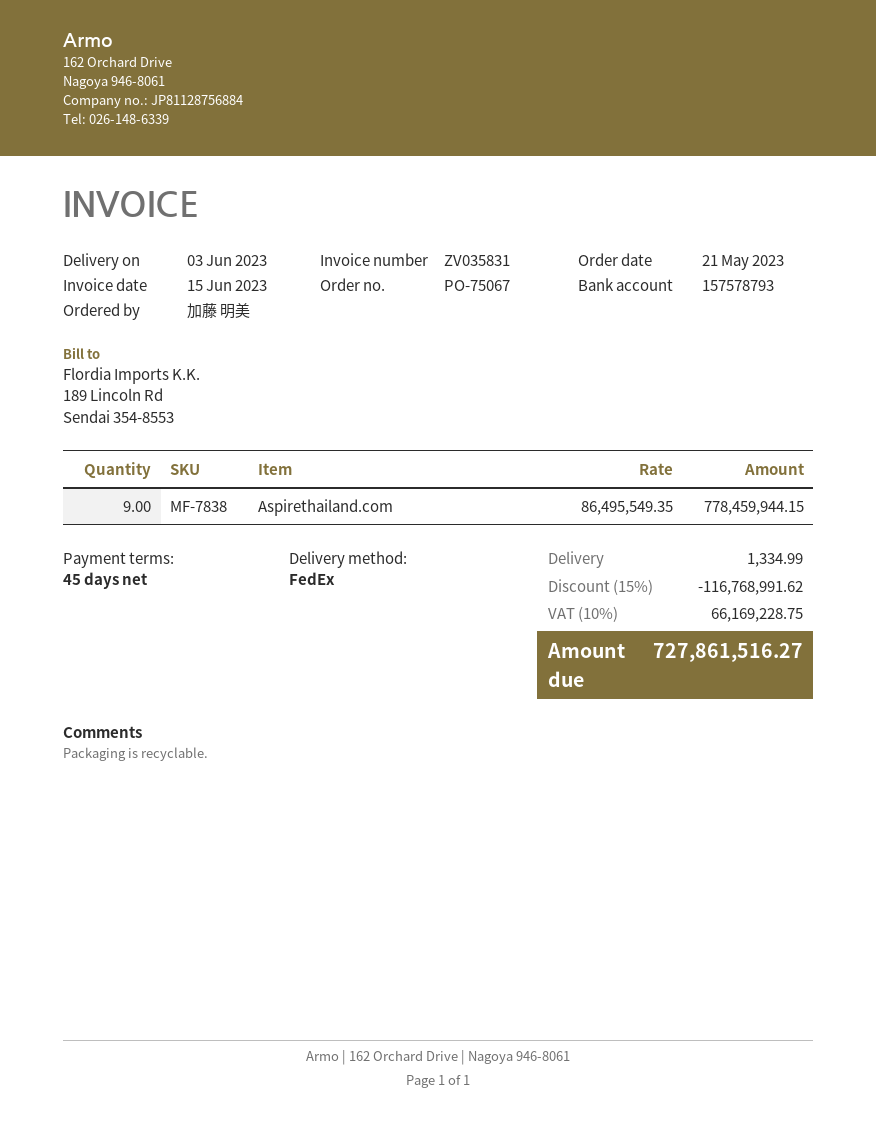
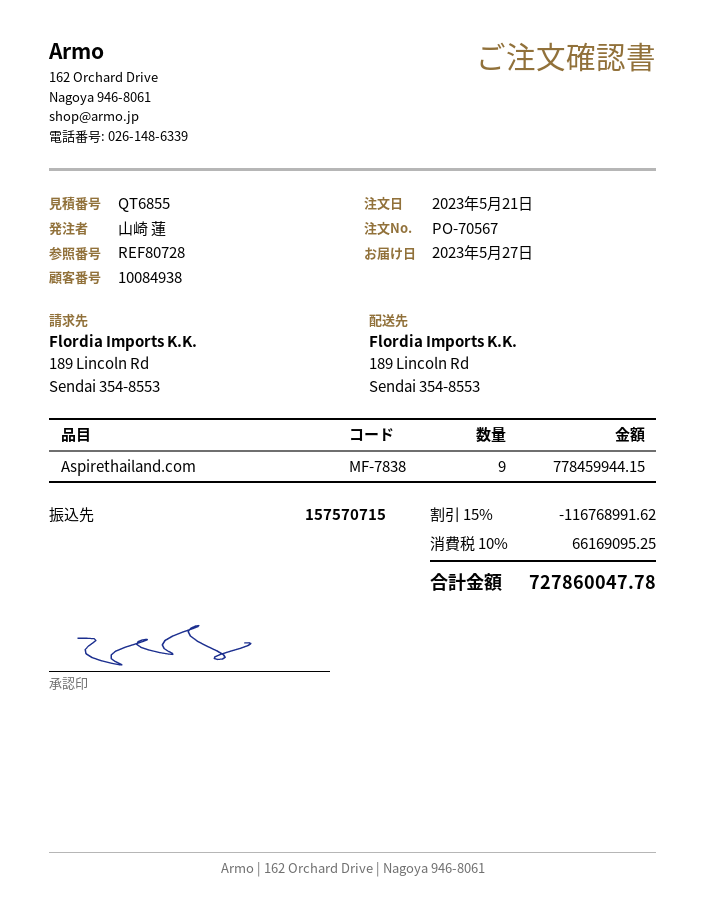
order number: PO-75067 -> PO-70567
delivery date: 2023-06-03 -> 2023-05-27
ordered by: 加藤 明美 -> 山崎 蓮
bank account: 157578793 -> 157570715
shipping: 1334.99 -> none
tax: 10% = 66169228.75 -> 10% = 66169095.25
total: 727861516.27 -> 727860047.78

